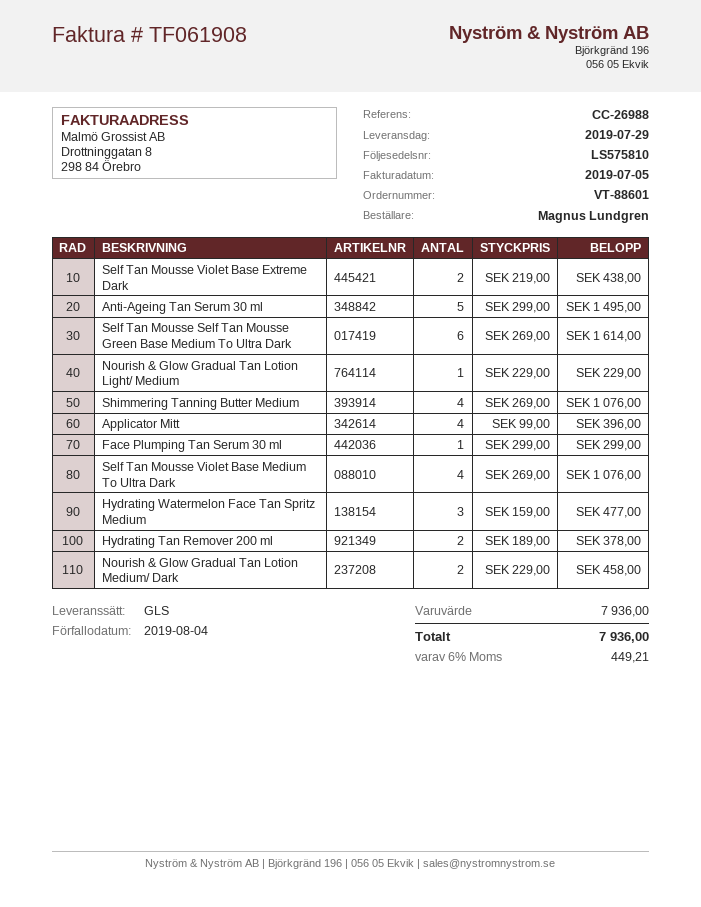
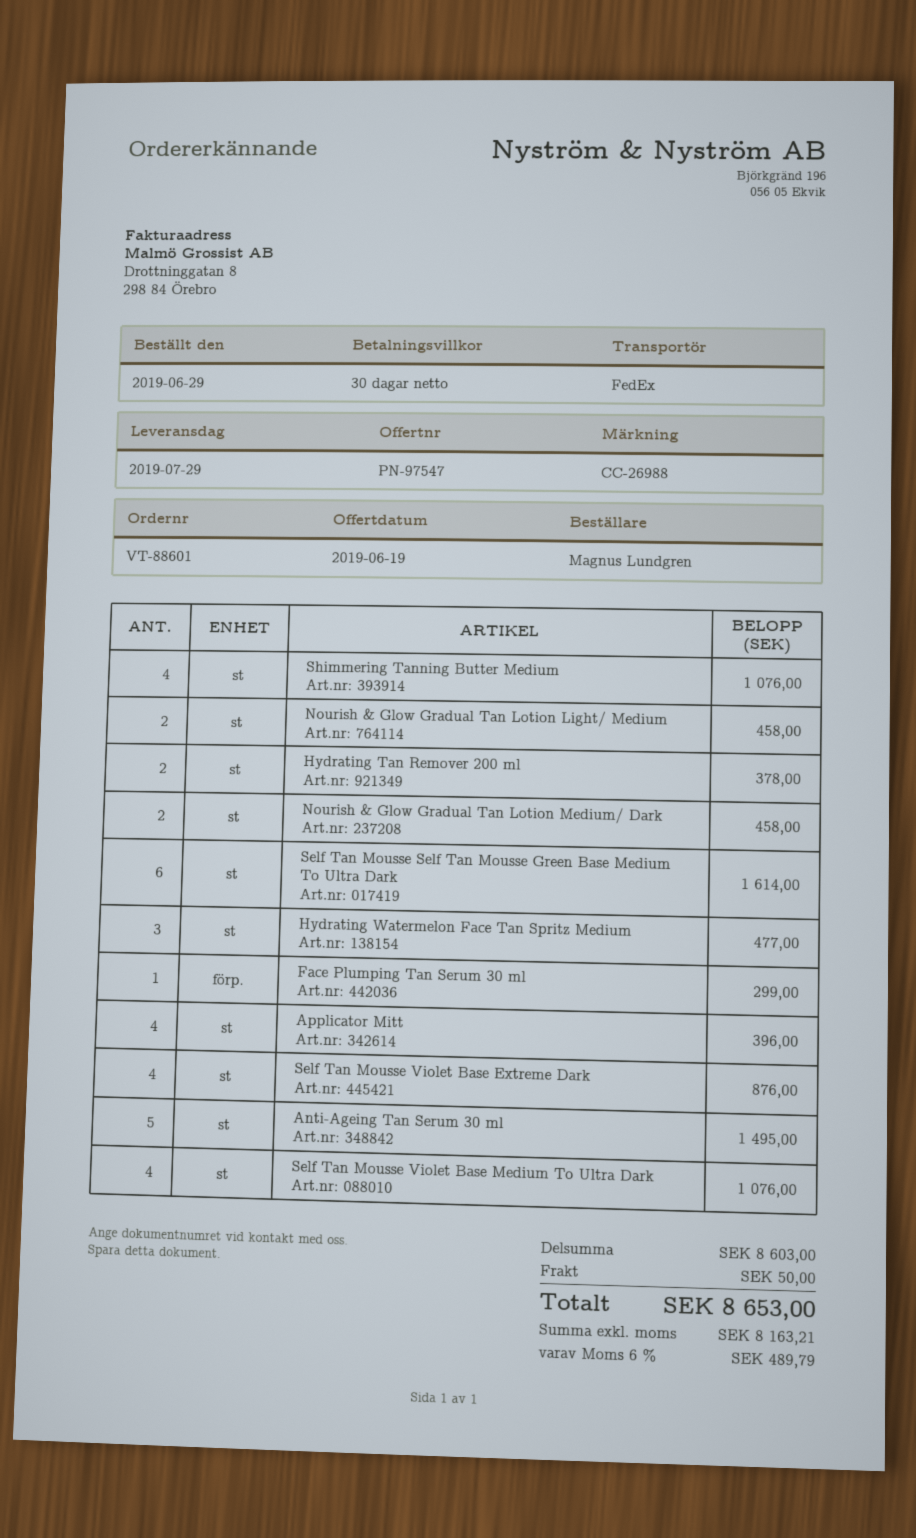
shipping method: GLS -> FedEx
Self Tan Mousse Violet Base Extreme Dark: 2 for 438.00 -> 4 for 876.00
Nourish & Glow Gradual Tan Lotion Light/ Medium: 1 for 229.00 -> 2 for 458.00
subtotal: 7936.00 -> 8603.00
shipping: none -> 50.00
tax: 6% = 449.21 -> 6% = 489.79
total: 7936.00 -> 8653.00

